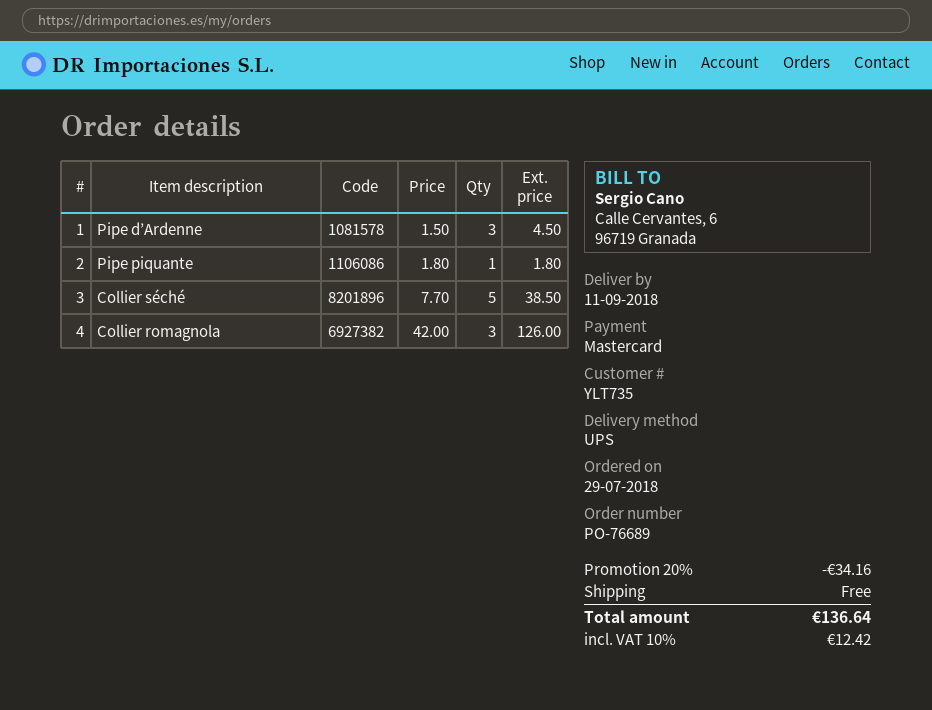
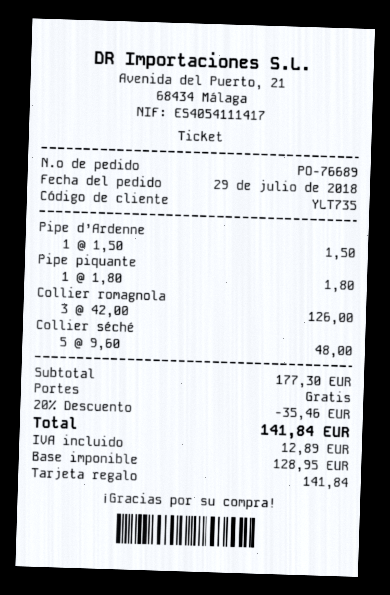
payment method: Mastercard -> gift card
Pipe d’Ardenne: 3 x 1.50 = 4.50 -> 1 x 1.50 = 1.50
Collier séché: 5 x 7.70 = 38.50 -> 5 x 9.60 = 48.00
discount: 20% = 34.16 -> 20% = 35.46
tax: 12.42 -> 12.89
total: 136.64 -> 141.84

